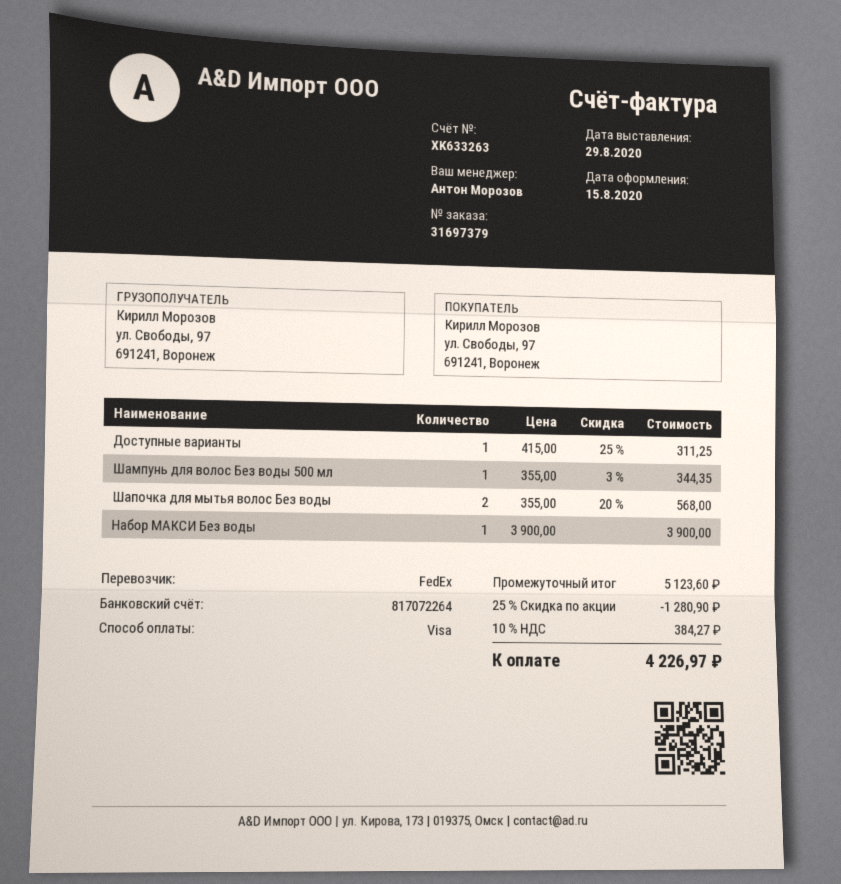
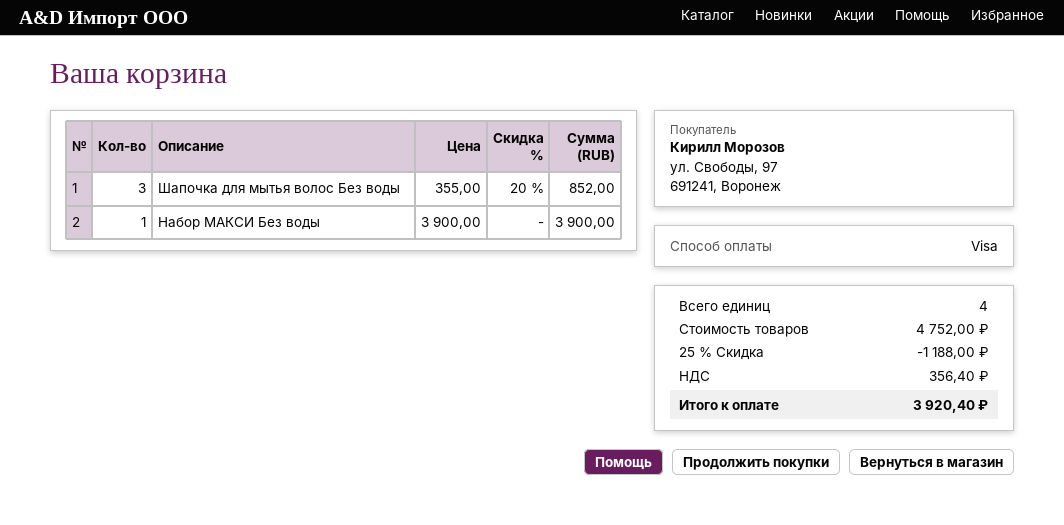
Доступные варианты: 1 x 415.00 - 25% = 311.25 -> none
Шампунь для волос Без воды 500 мл: 1 x 355.00 - 3% = 344.35 -> none
Шапочка для мытья волос Без воды: 2 x 355.00 - 20% = 568.00 -> 3 x 355.00 - 20% = 852.00
subtotal: 5123.60 -> 4752.00
discount: 25% = 1280.90 -> 25% = 1188.00
tax: 384.27 -> 356.40
total: 4226.97 -> 3920.40

